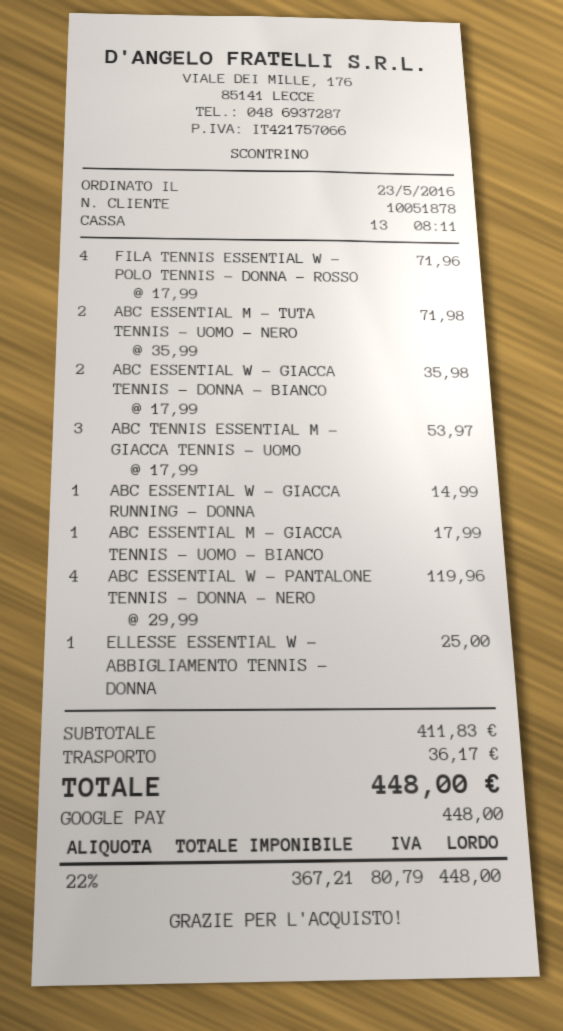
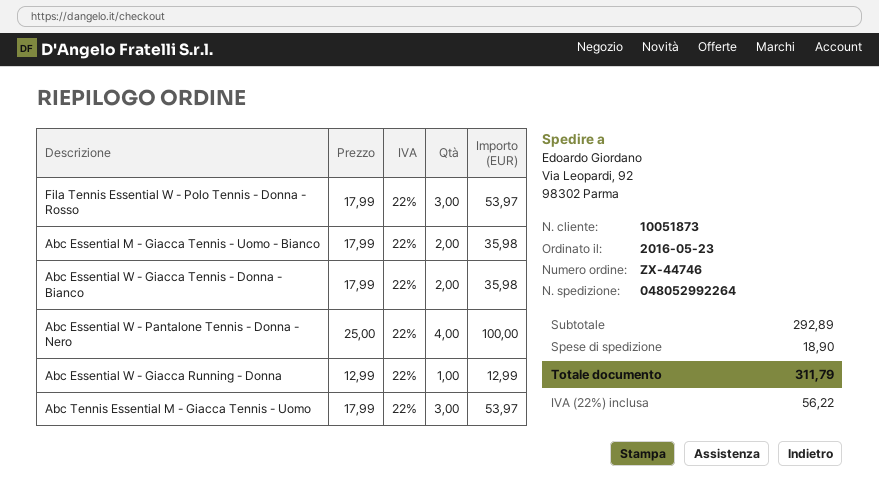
customer number: 10051878 -> 10051873
FILA TENNIS ESSENTIAL W - POLO TENNIS - DONNA - ROSSO: 4 x 17.99 = 71.96 -> 3 x 17.99 = 53.97
ABC ESSENTIAL M - TUTA TENNIS - UOMO - NERO: 2 x 35.99 = 71.98 -> none
ABC ESSENTIAL W - GIACCA RUNNING - DONNA: 1 x 14.99 = 14.99 -> 1 x 12.99 = 12.99
ABC ESSENTIAL M - GIACCA TENNIS - UOMO - BIANCO: 1 x 17.99 = 17.99 -> 2 x 17.99 = 35.98
ABC ESSENTIAL W - PANTALONE TENNIS - DONNA - NERO: 4 x 29.99 = 119.96 -> 4 x 25.00 = 100.00
ELLESSE ESSENTIAL W - ABBIGLIAMENTO TENNIS - DONNA: 1 x 25.00 = 25.00 -> none
subtotal: 411.83 -> 292.89
shipping: 36.17 -> 18.90
tax: 22% = 80.79 -> 22% = 56.22
total: 448.00 -> 311.79

